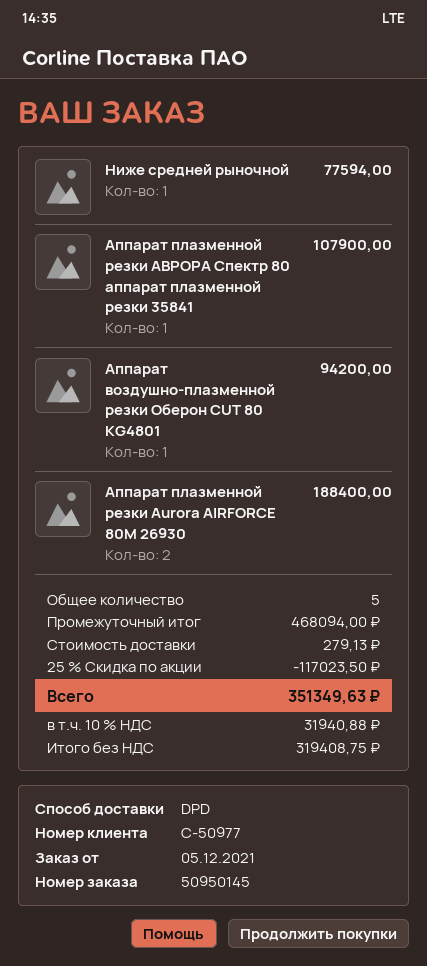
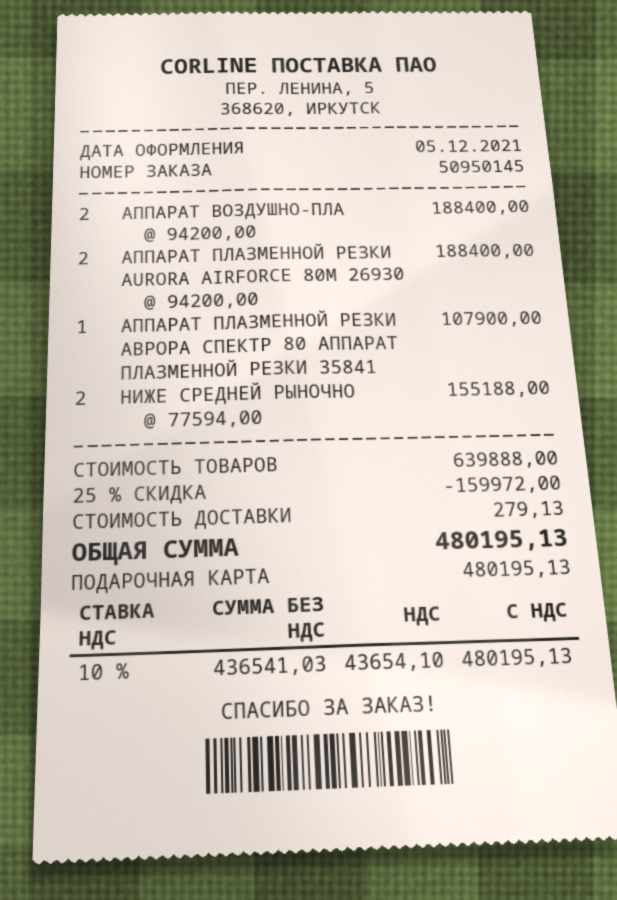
Ниже средней рыночной: 1 for 77594.00 -> 2 for 155188.00
Аппарат воздушно-плазменной резки Оберон CUT 80 KG4801: 1 for 94200.00 -> 2 for 188400.00
subtotal: 468094.00 -> 639888.00
discount: 25% = 117023.50 -> 25% = 159972.00
net: 319408.75 -> 436541.03
tax: 10% = 31940.88 -> 10% = 43654.10
total: 351349.63 -> 480195.13

